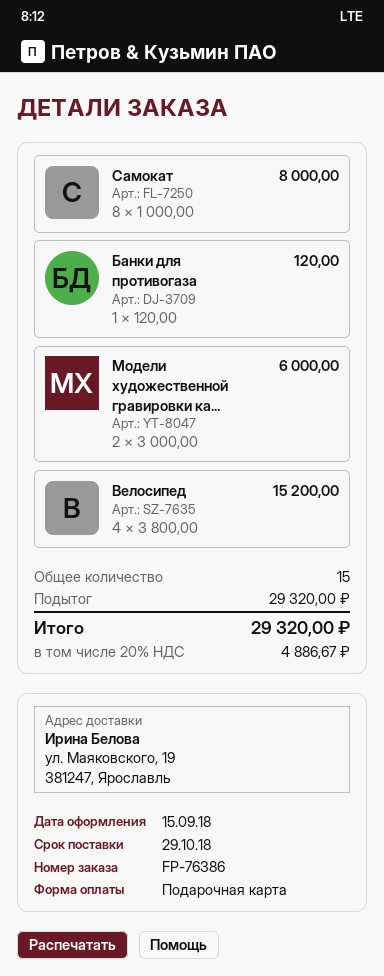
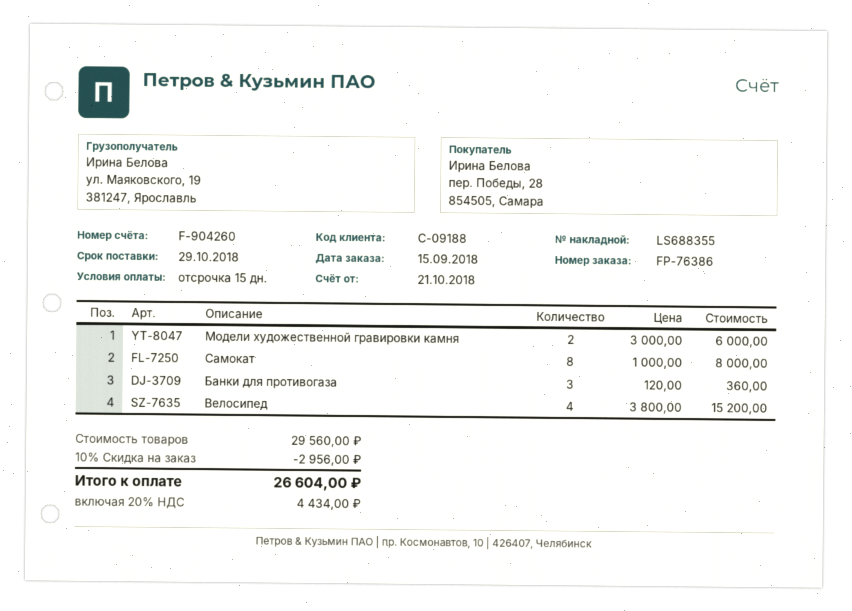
Банки для противогаза: 1 x 120.00 = 120.00 -> 3 x 120.00 = 360.00
subtotal: 29320.00 -> 29560.00
discount: none -> 10% = 2956.00
tax: 20% = 4886.67 -> 20% = 4434.00
total: 29320.00 -> 26604.00

